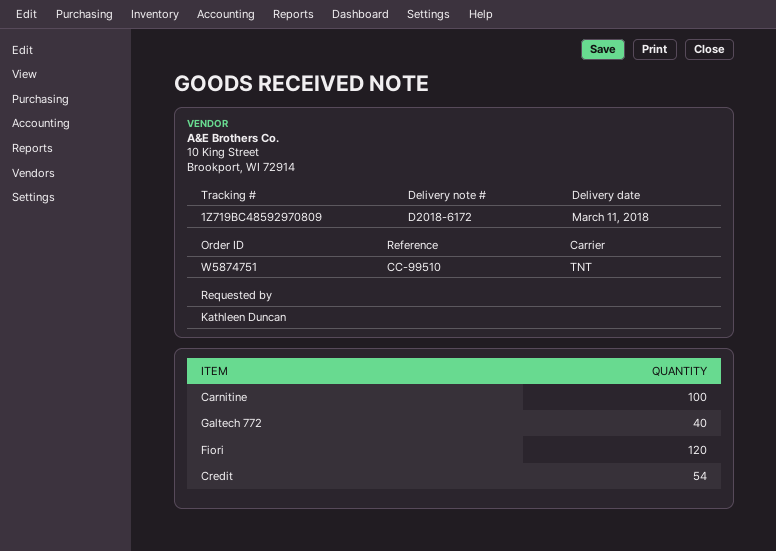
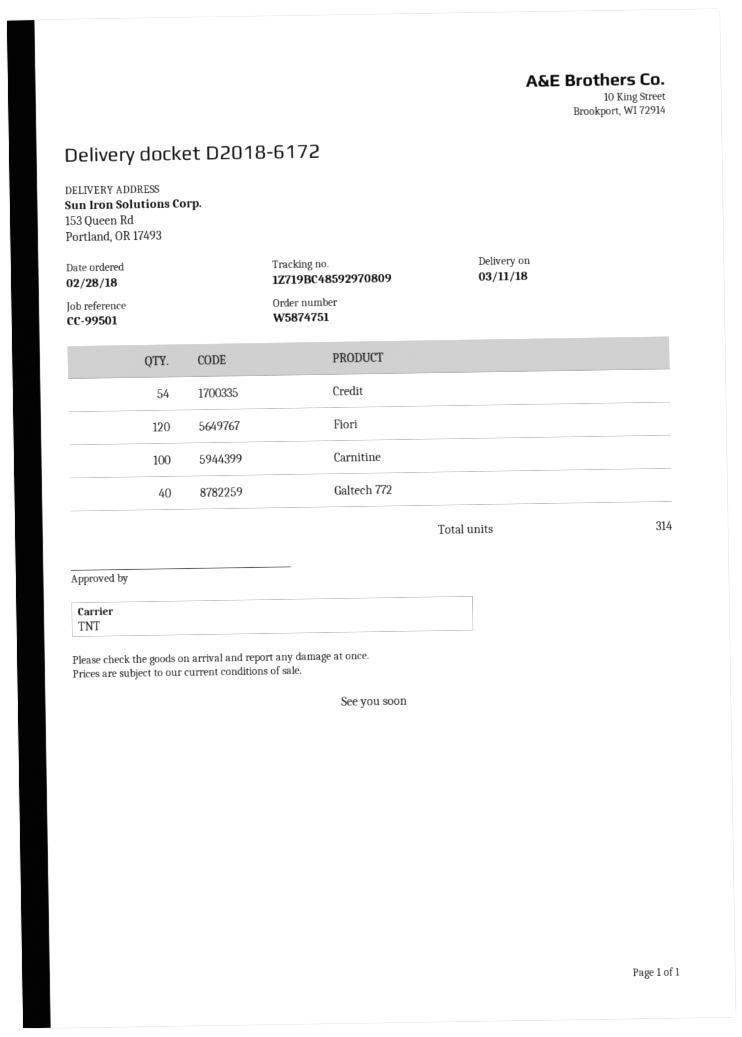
reference: CC-99510 -> CC-99501

